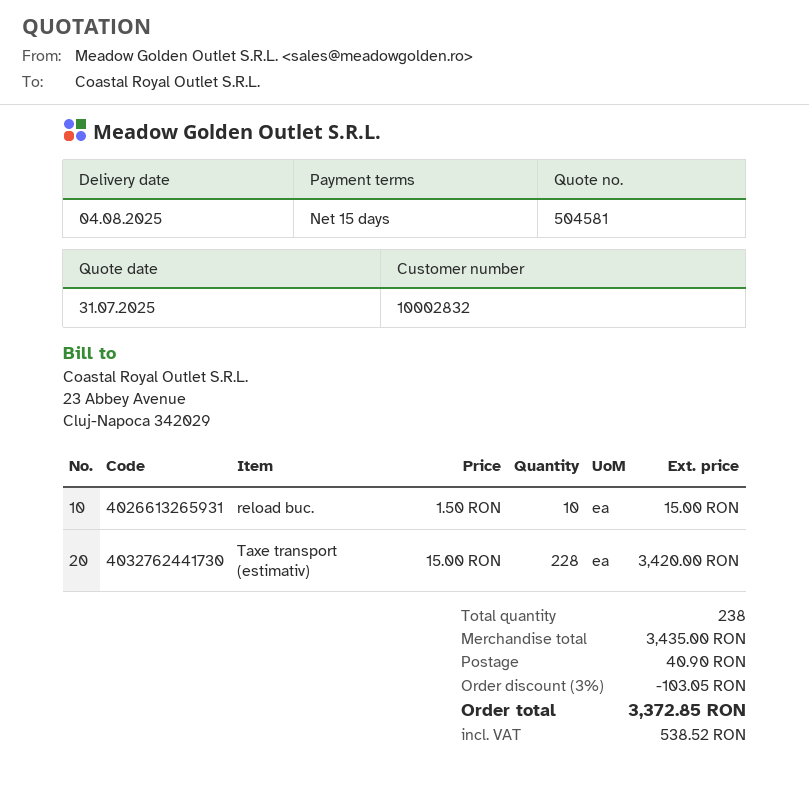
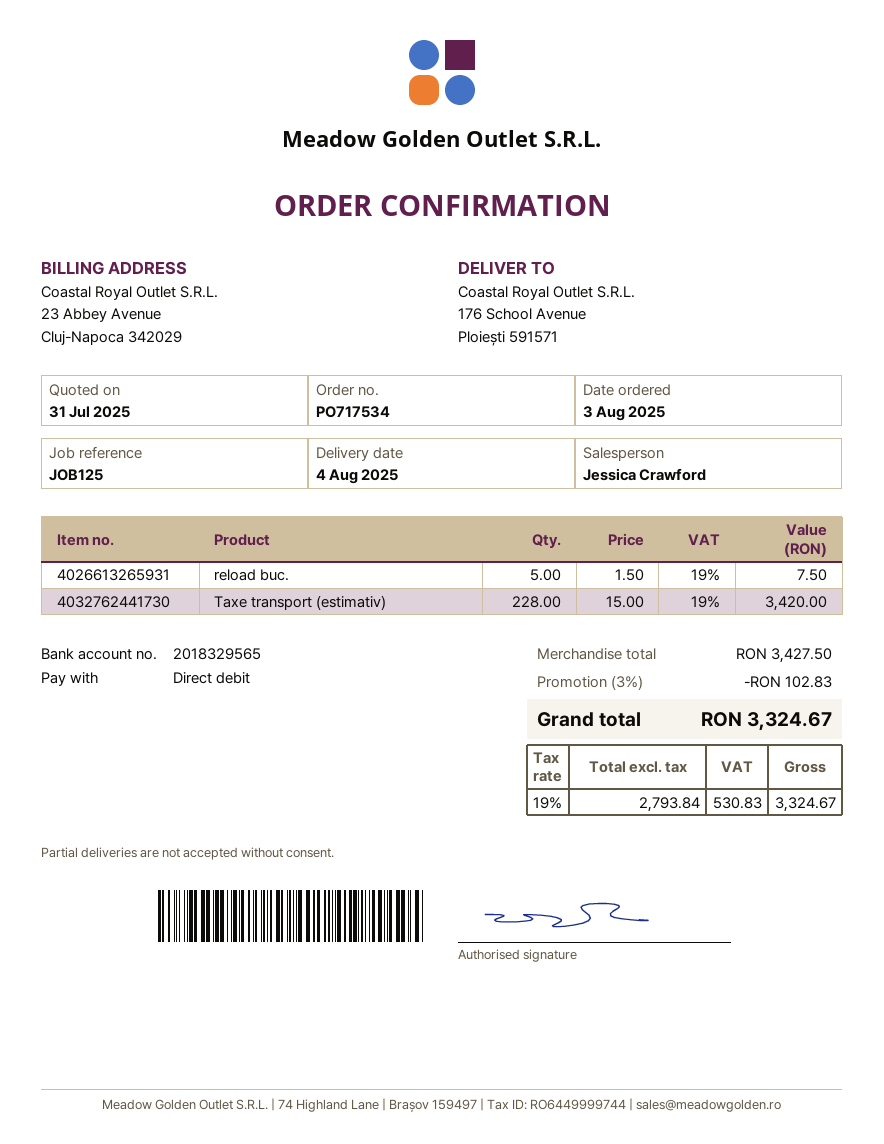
reload buc.: 10 x 1.50 = 15.00 -> 5 x 1.50 = 7.50
subtotal: 3435.00 -> 3427.50
discount: 3% = 103.05 -> 3% = 102.83
shipping: 40.90 -> none
tax: 538.52 -> 530.83
total: 3372.85 -> 3324.67

